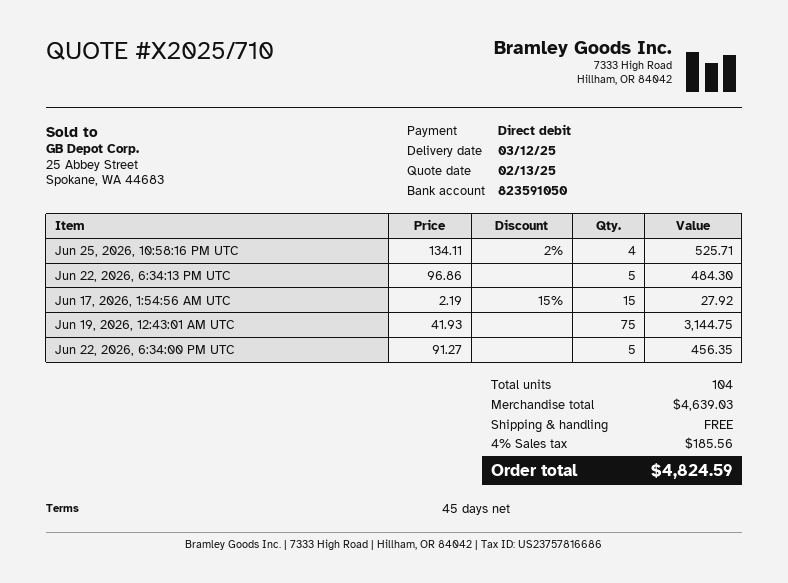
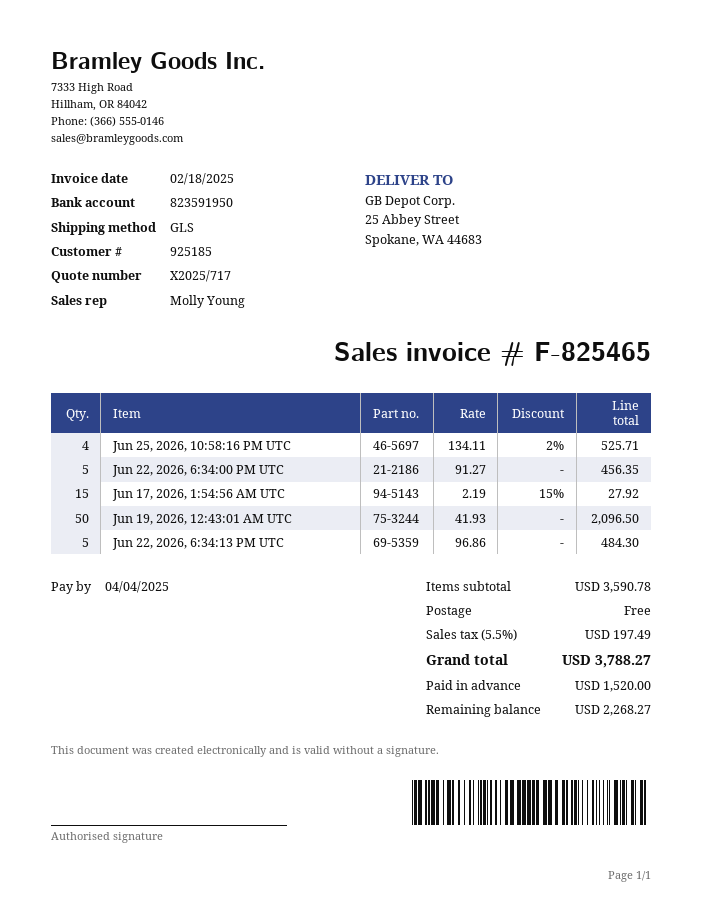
quote number: X2025/710 -> X2025/717
bank account: 823591050 -> 823591950
Jun 19, 2026, 12:43:01 AM UTC: 75 x 41.93 = 3144.75 -> 50 x 41.93 = 2096.50
subtotal: 4639.03 -> 3590.78
tax: 4% = 185.56 -> 5.5% = 197.49
total: 4824.59 -> 3788.27

